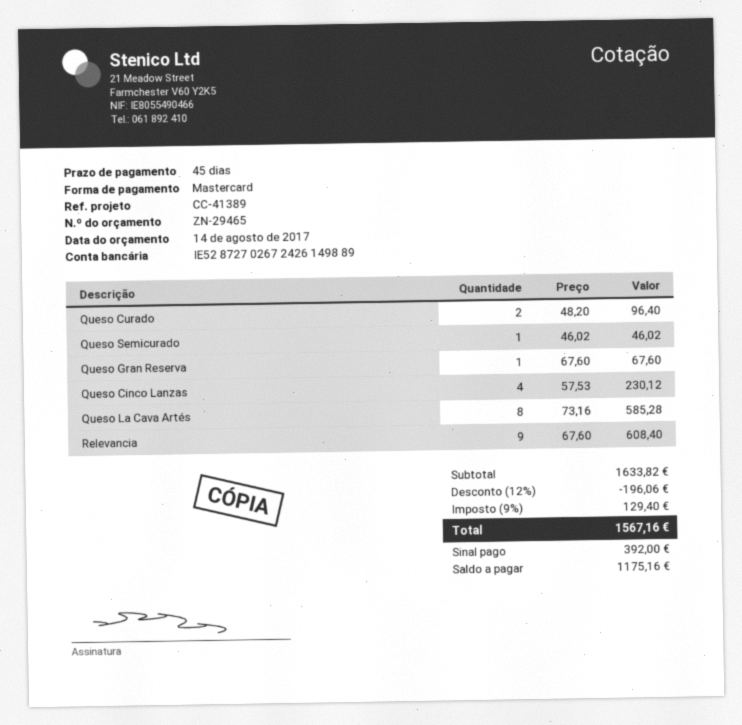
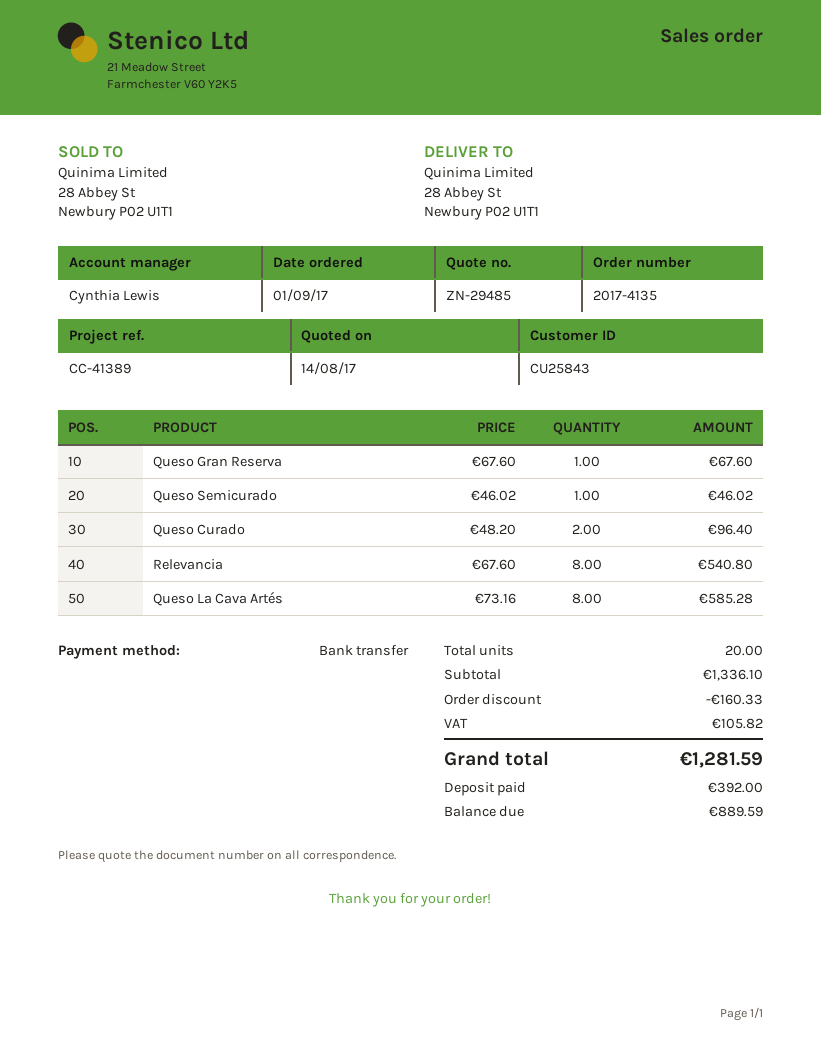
quote number: ZN-29465 -> ZN-29485
payment method: Mastercard -> bank transfer
Queso Cinco Lanzas: 4 x 57.53 = 230.12 -> none
Relevancia: 9 x 67.60 = 608.40 -> 8 x 67.60 = 540.80
subtotal: 1633.82 -> 1336.10
discount: 196.06 -> 160.33
tax: 129.40 -> 105.82
total: 1567.16 -> 1281.59
balance: 1175.16 -> 889.59

